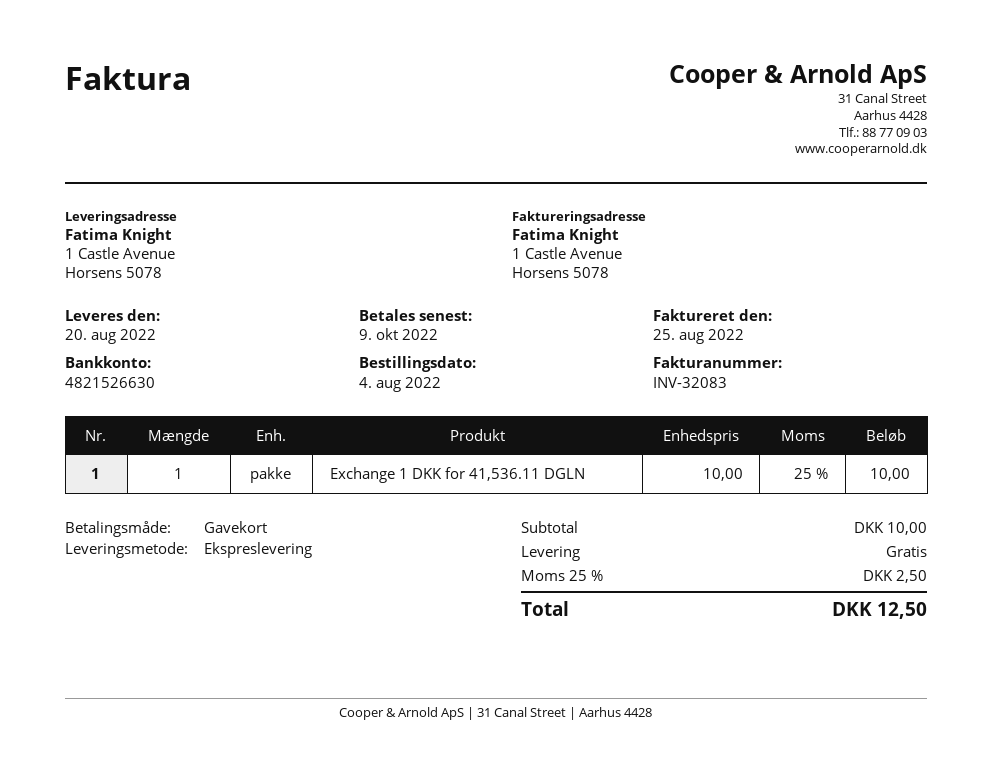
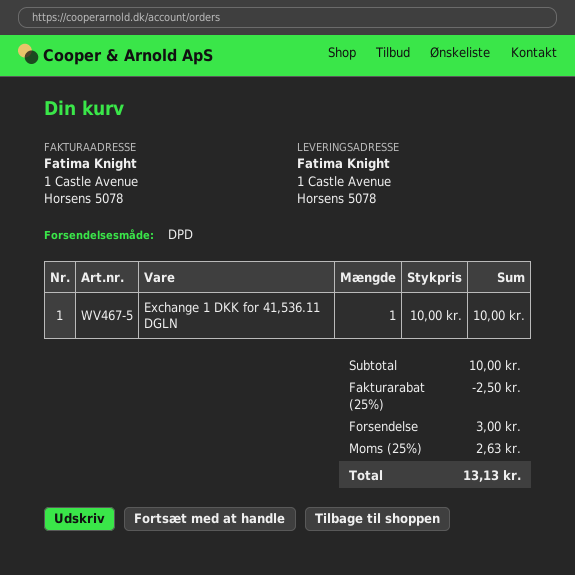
shipping method: express -> DPD
discount: none -> 25% = 2.50
shipping: 0.00 -> 3.00
tax: 25% = 2.50 -> 25% = 2.63
total: 12.50 -> 13.13

